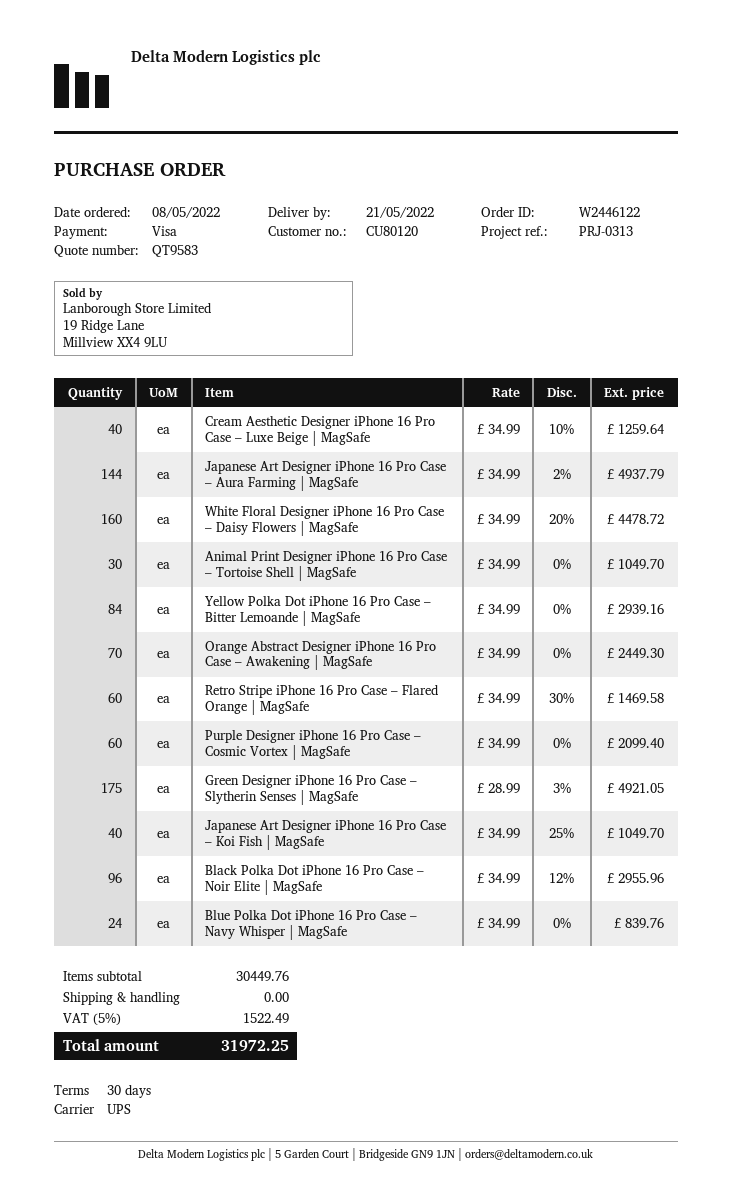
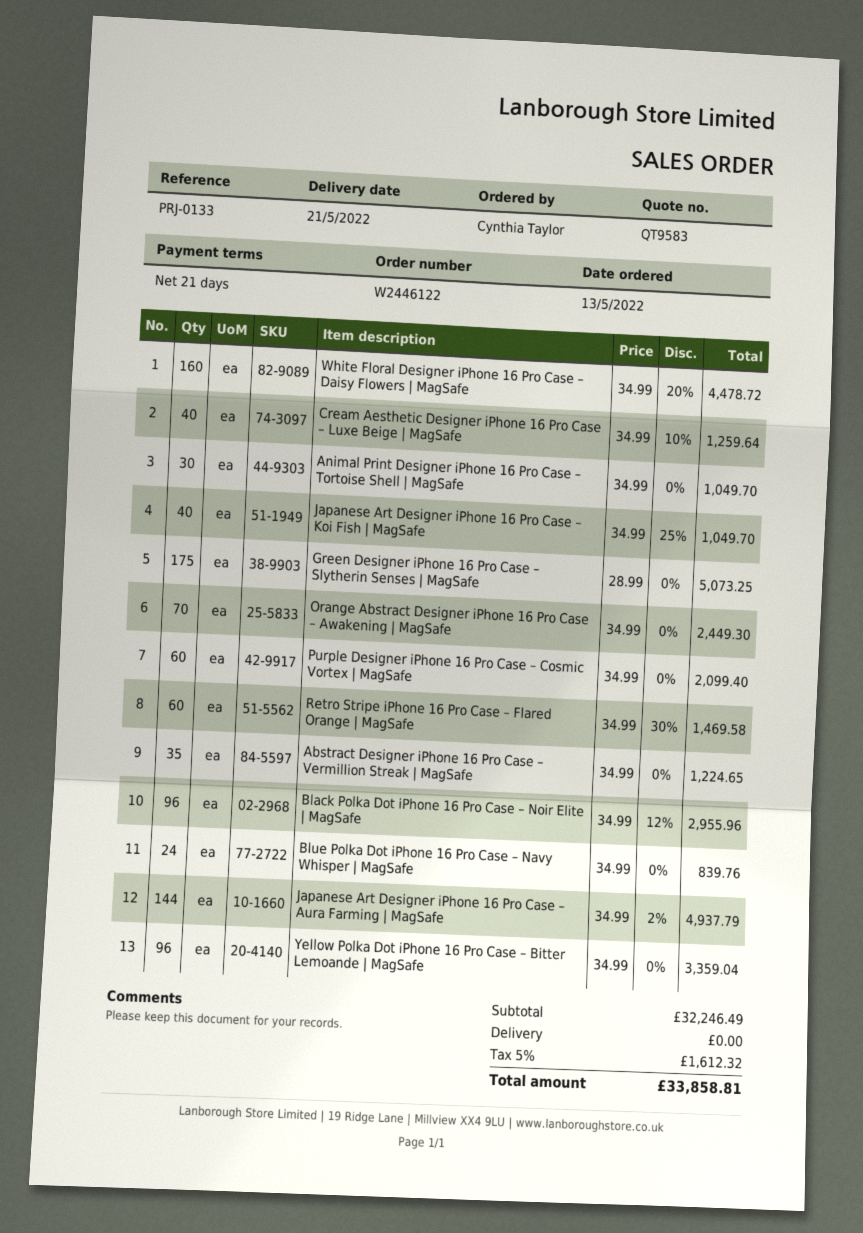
order date: 2022-05-08 -> 2022-05-13
payment terms: 30 days -> 21 days
reference: PRJ-0313 -> PRJ-0133
Yellow Polka Dot iPhone 16 Pro Case – Bitter Lemoande | MagSafe: 84 x 34.99 = 2939.16 -> 96 x 34.99 = 3359.04
Green Designer iPhone 16 Pro Case – Slytherin Senses | MagSafe: 175 x 28.99 - 3% = 4921.05 -> 175 x 28.99 = 5073.25
Abstract Designer iPhone 16 Pro Case – Vermillion Streak | MagSafe: none -> 35 x 34.99 = 1224.65
subtotal: 30449.76 -> 32246.49
tax: 5% = 1522.49 -> 5% = 1612.32
total: 31972.25 -> 33858.81

